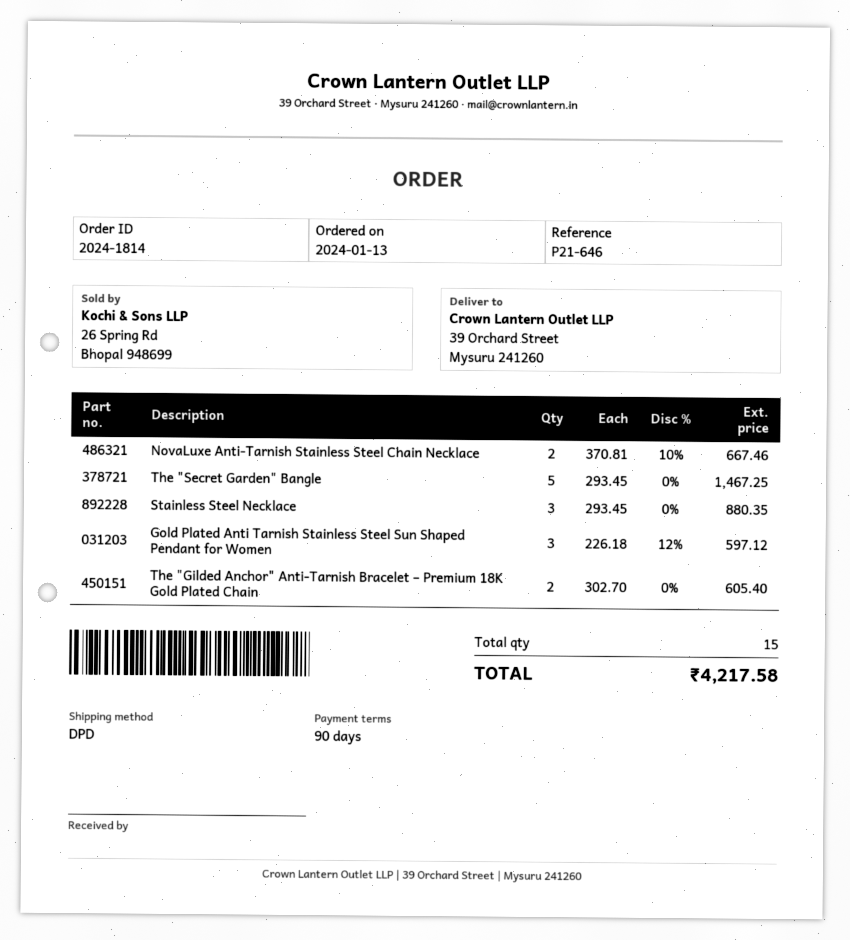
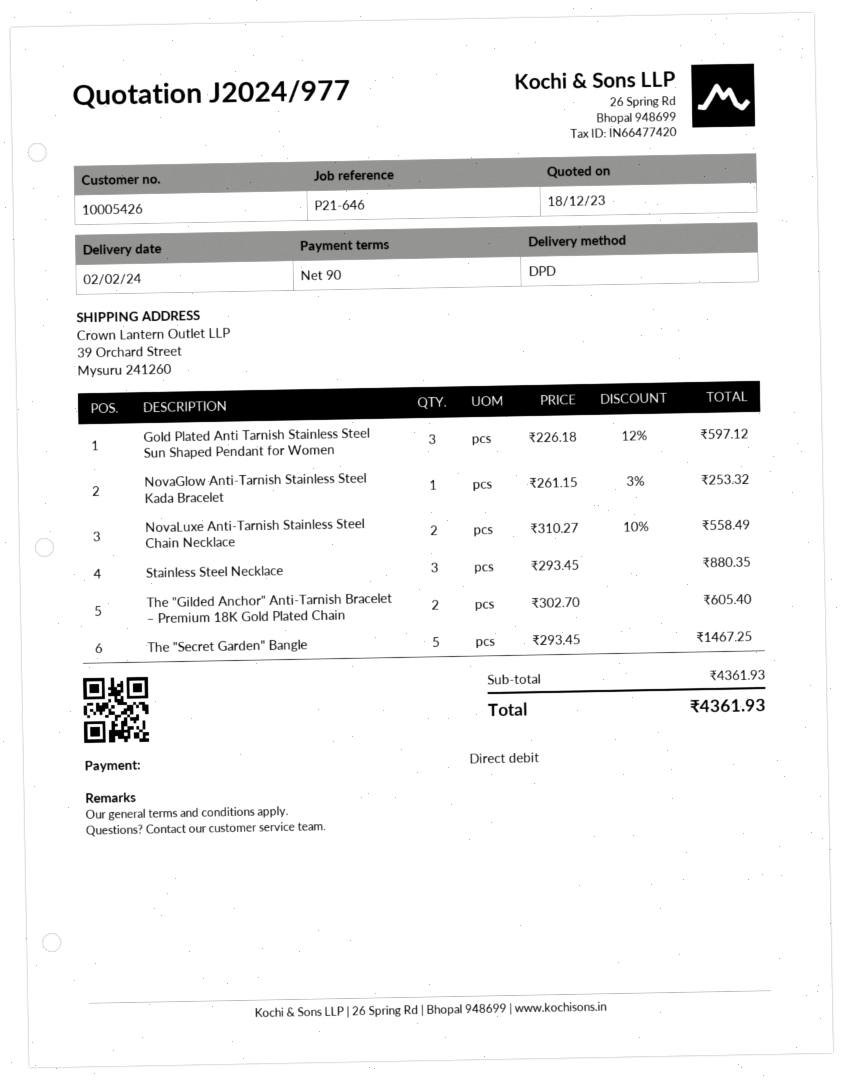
NovaLuxe Anti-Tarnish Stainless Steel Chain Necklace: 2 x 370.81 - 10% = 667.46 -> 2 x 310.27 - 10% = 558.49
NovaGlow Anti-Tarnish Stainless Steel Kada Bracelet: none -> 1 x 261.15 - 3% = 253.32
total: 4217.58 -> 4361.93

